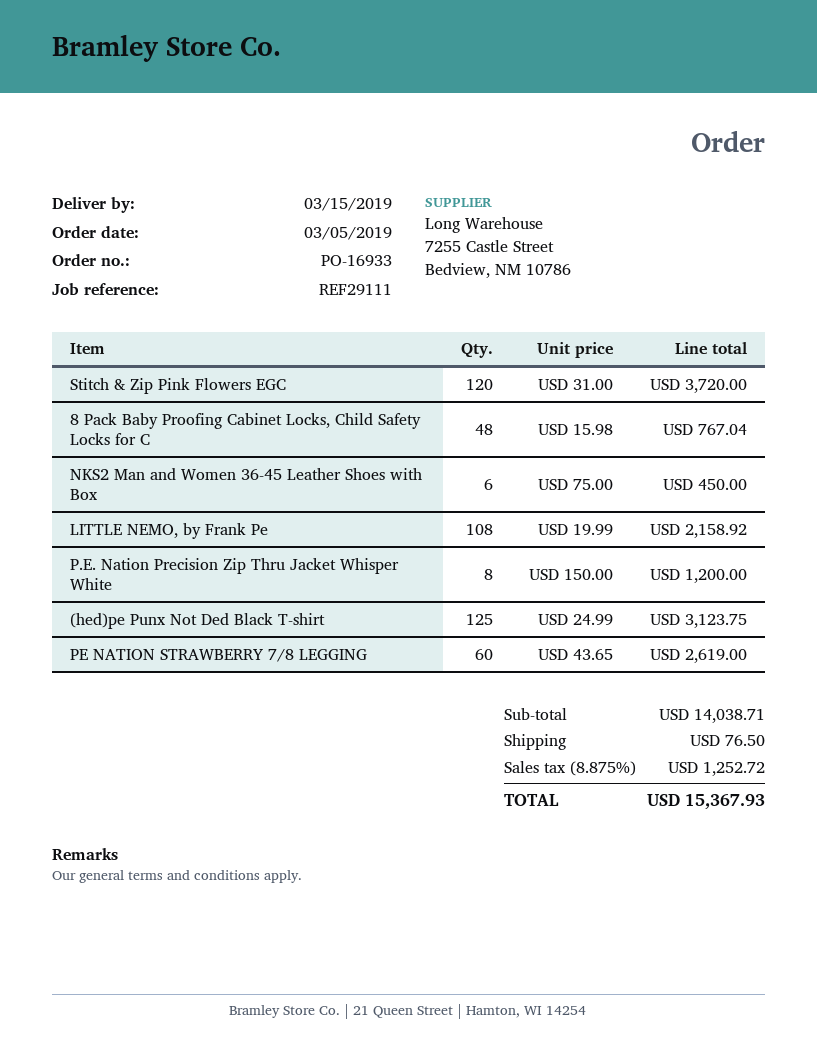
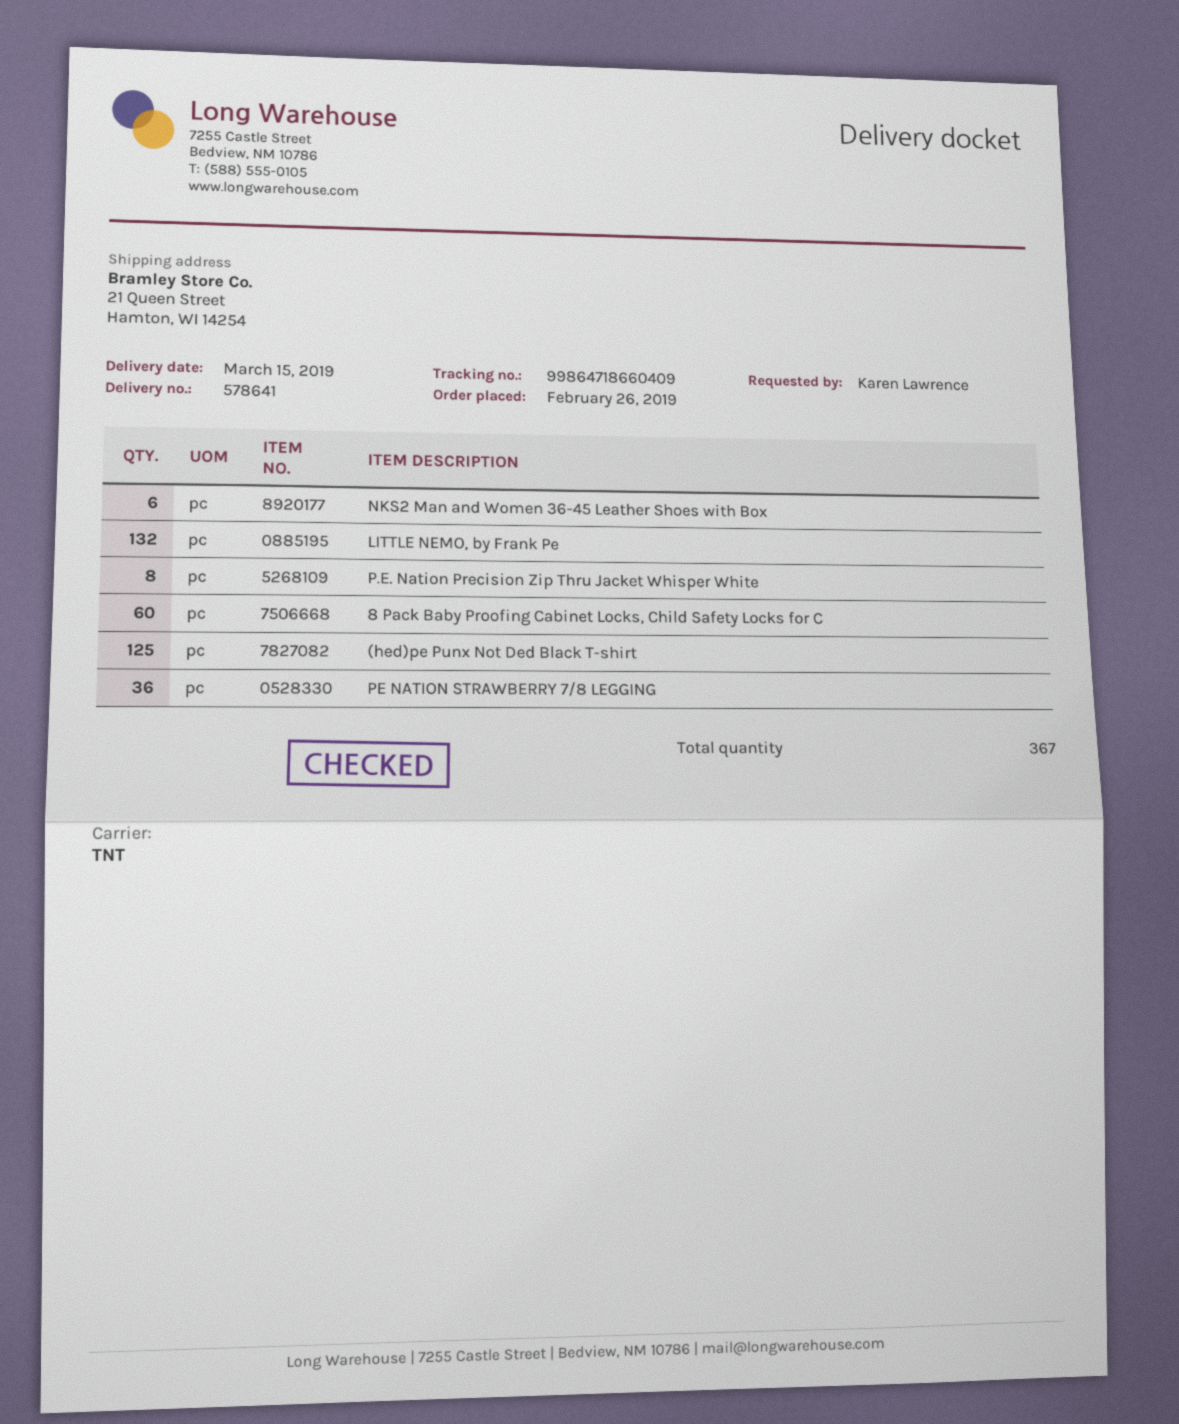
order date: 2019-03-05 -> 2019-02-26
Stitch & Zip Pink Flowers EGC: 120 -> none
8 Pack Baby Proofing Cabinet Locks, Child Safety Locks for C: 48 -> 60
LITTLE NEMO, by Frank Pe: 108 -> 132
PE NATION STRAWBERRY 7/8 LEGGING: 60 -> 36

